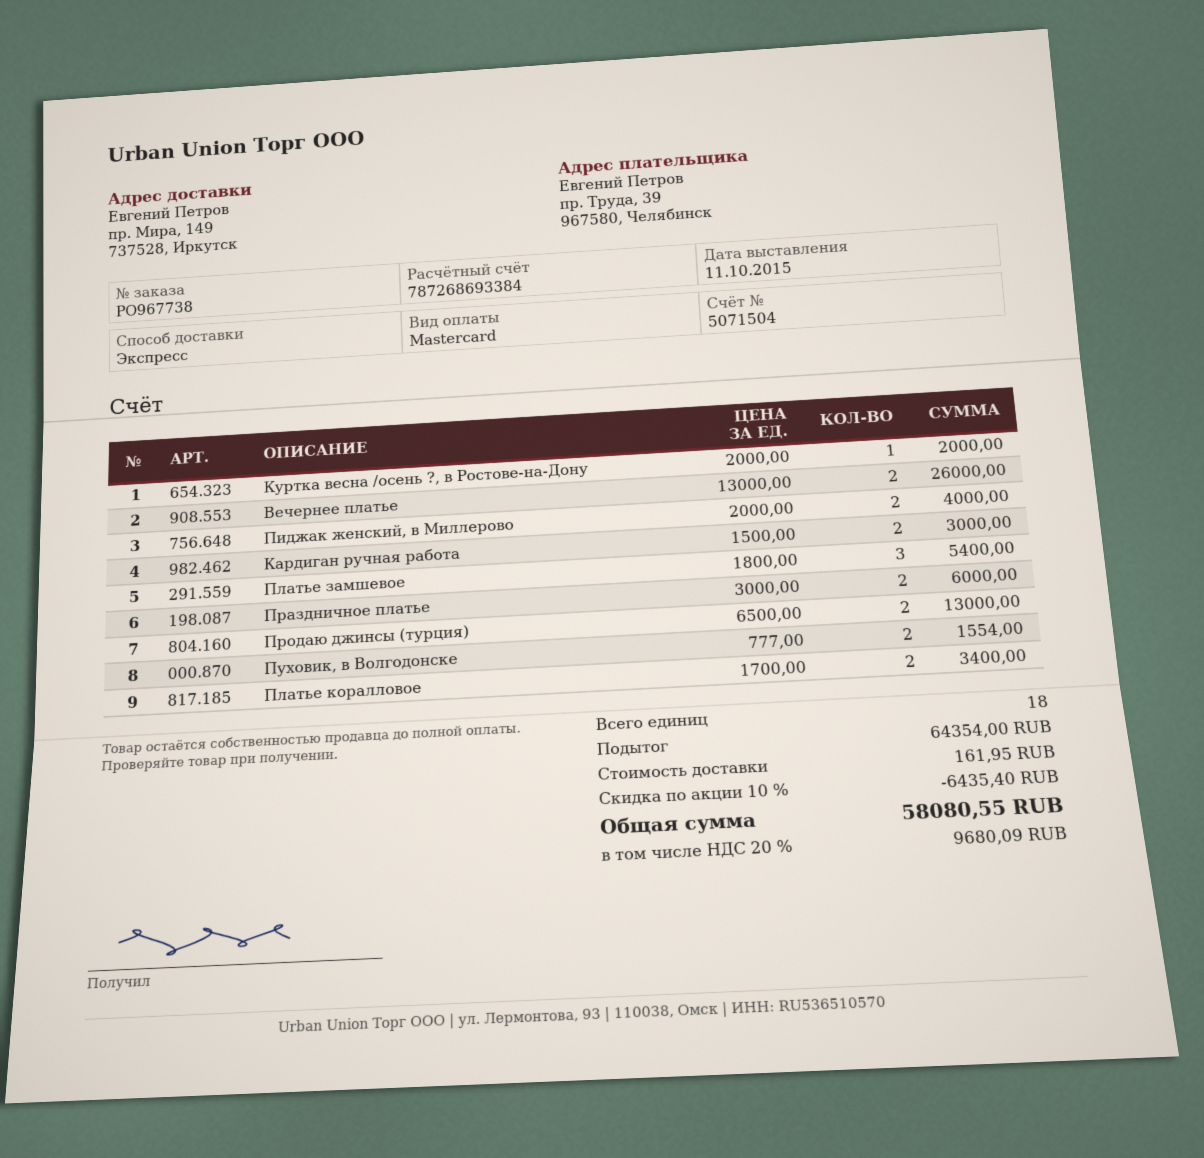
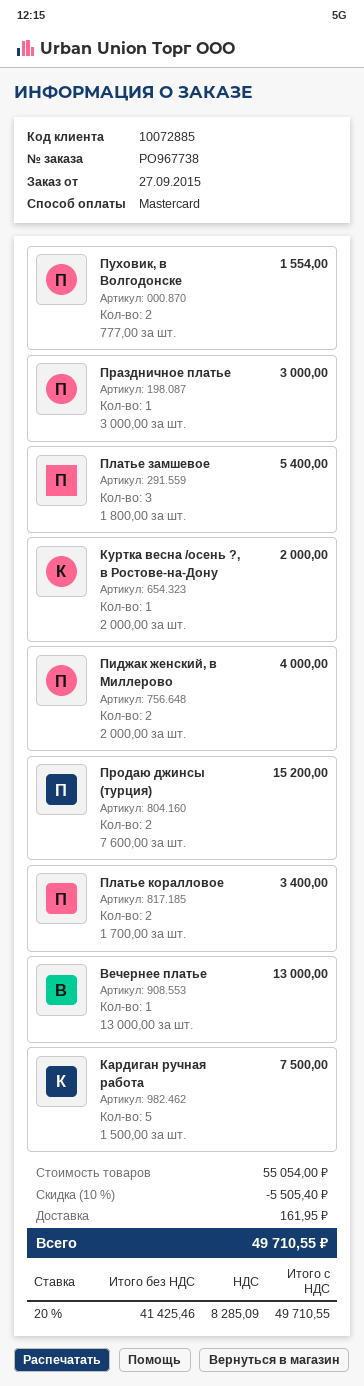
Вечернее платье: 2 x 13000.00 = 26000.00 -> 1 x 13000.00 = 13000.00
Кардиган ручная работа: 2 x 1500.00 = 3000.00 -> 5 x 1500.00 = 7500.00
Праздничное платье: 2 x 3000.00 = 6000.00 -> 1 x 3000.00 = 3000.00
Продаю джинсы (турция): 2 x 6500.00 = 13000.00 -> 2 x 7600.00 = 15200.00
subtotal: 64354.00 -> 55054.00
discount: 10% = 6435.40 -> 10% = 5505.40
tax: 20% = 9680.09 -> 20% = 8285.09
total: 58080.55 -> 49710.55

